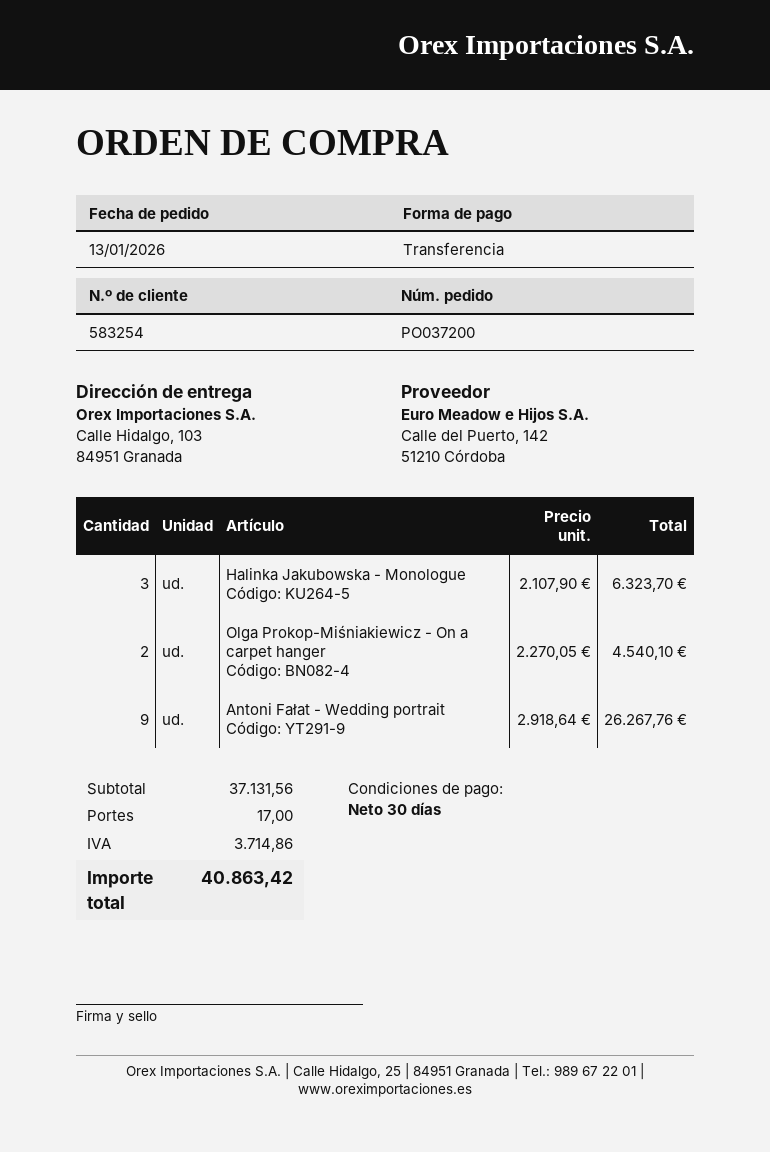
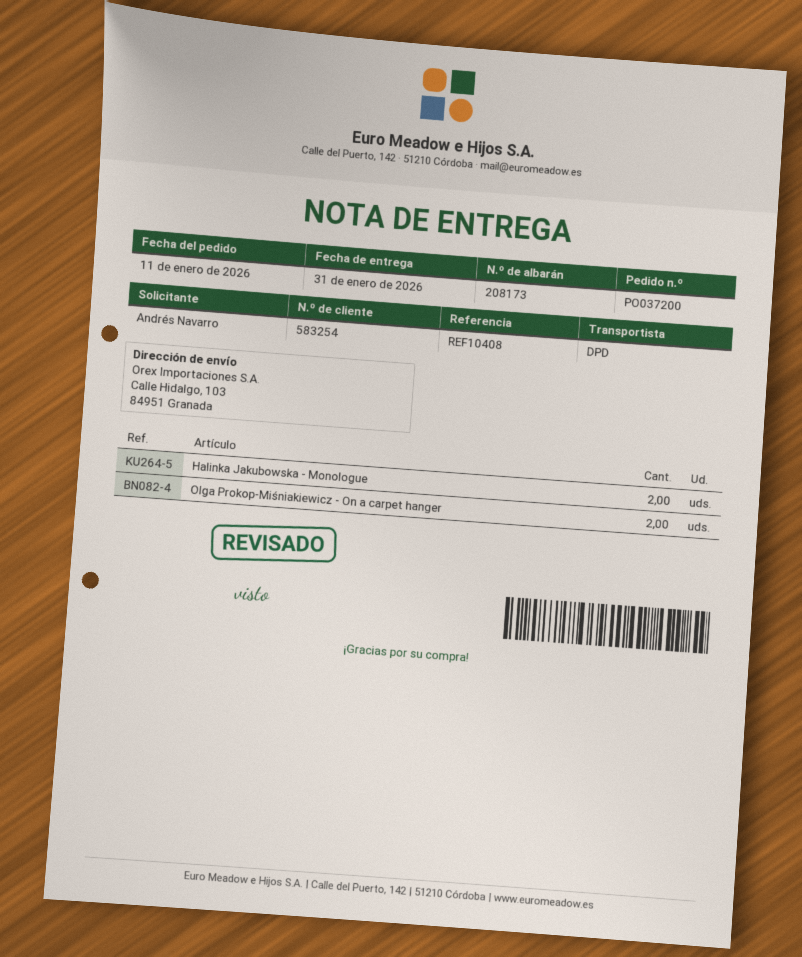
order date: 2026-01-13 -> 2026-01-11
Halinka Jakubowska - Monologue: 3 -> 2
Antoni Fałat - Wedding portrait: 9 -> none

